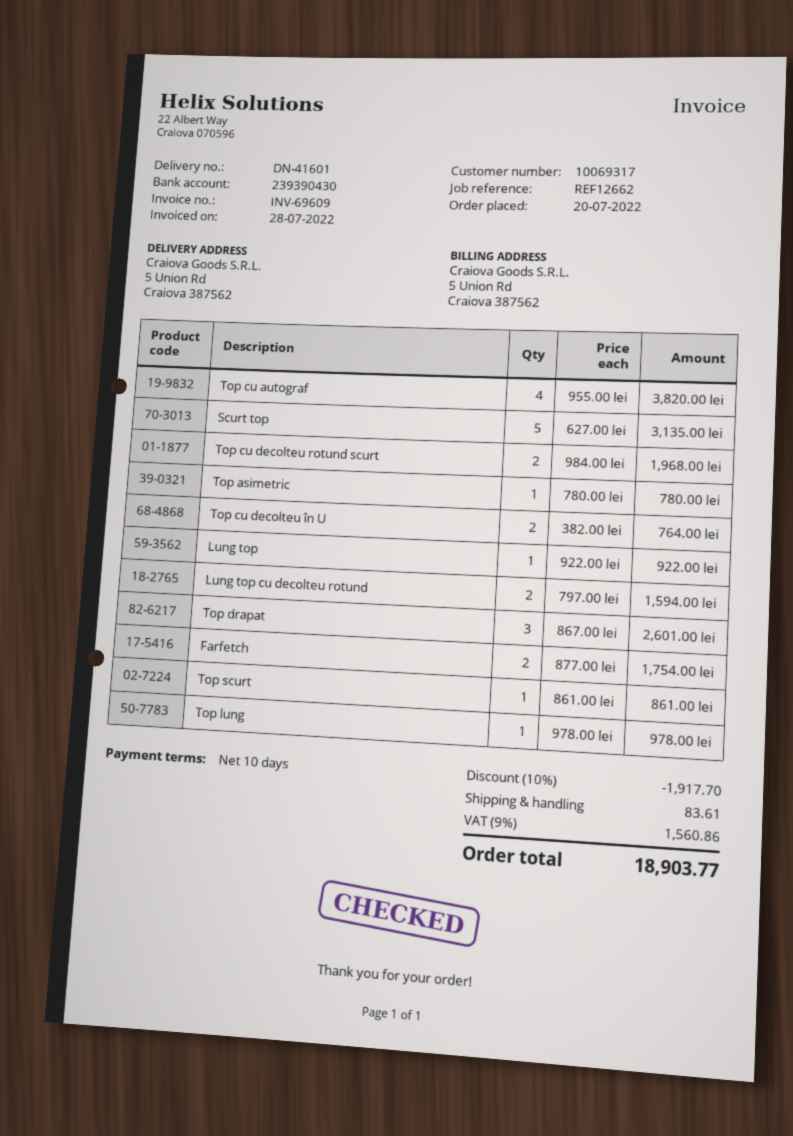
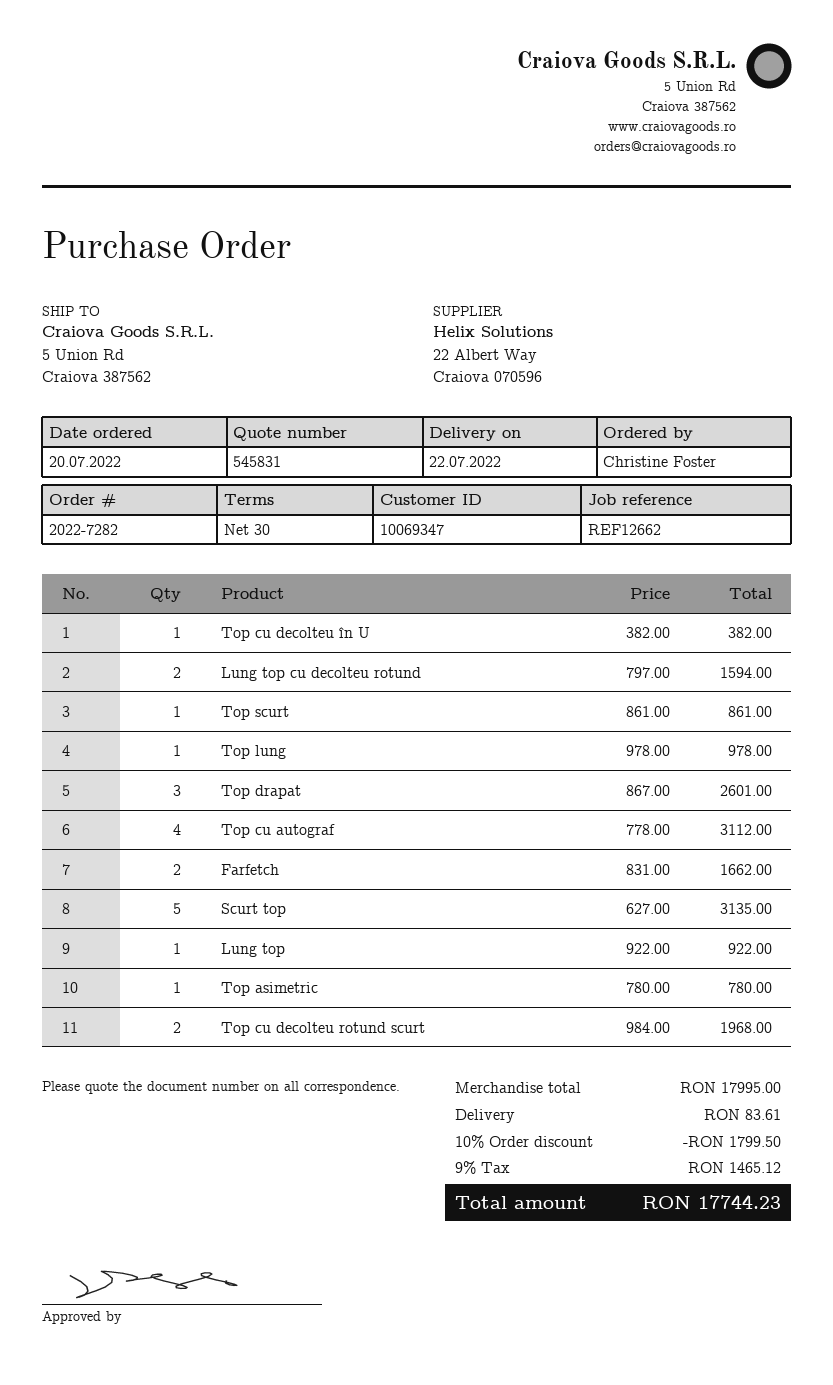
payment terms: 10 days -> 30 days
customer number: 10069317 -> 10069347
Top cu autograf: 4 x 955.00 = 3820.00 -> 4 x 778.00 = 3112.00
Top cu decolteu în U: 2 x 382.00 = 764.00 -> 1 x 382.00 = 382.00
Farfetch: 2 x 877.00 = 1754.00 -> 2 x 831.00 = 1662.00
discount: 10% = 1917.70 -> 10% = 1799.50
tax: 9% = 1560.86 -> 9% = 1465.12
total: 18903.77 -> 17744.23

